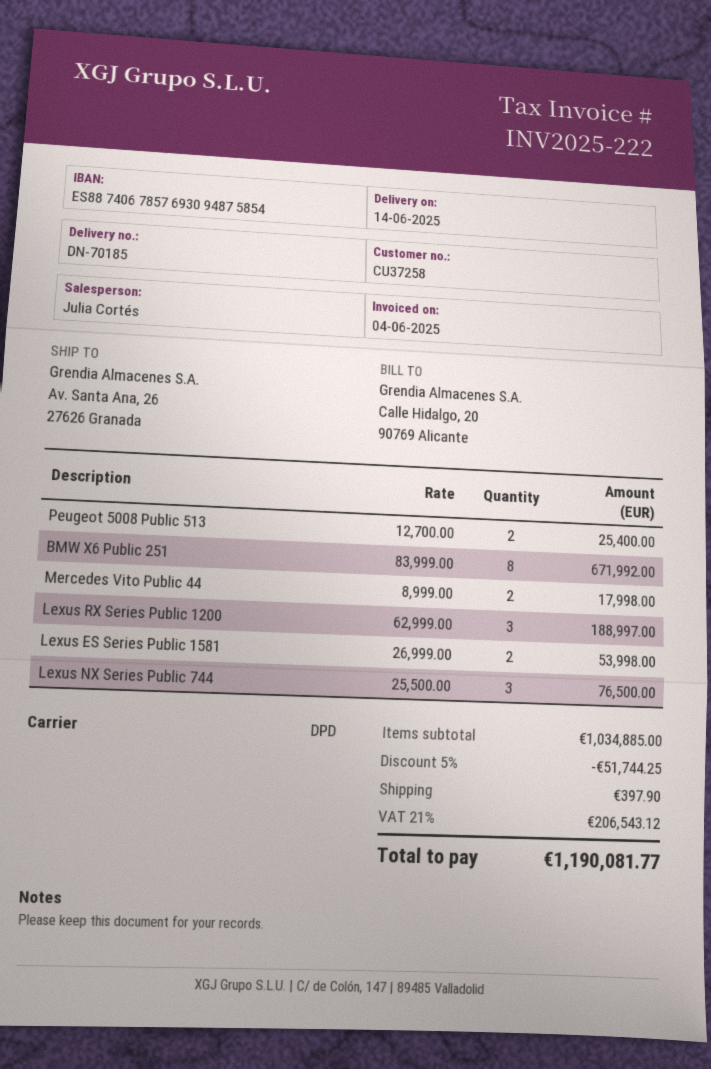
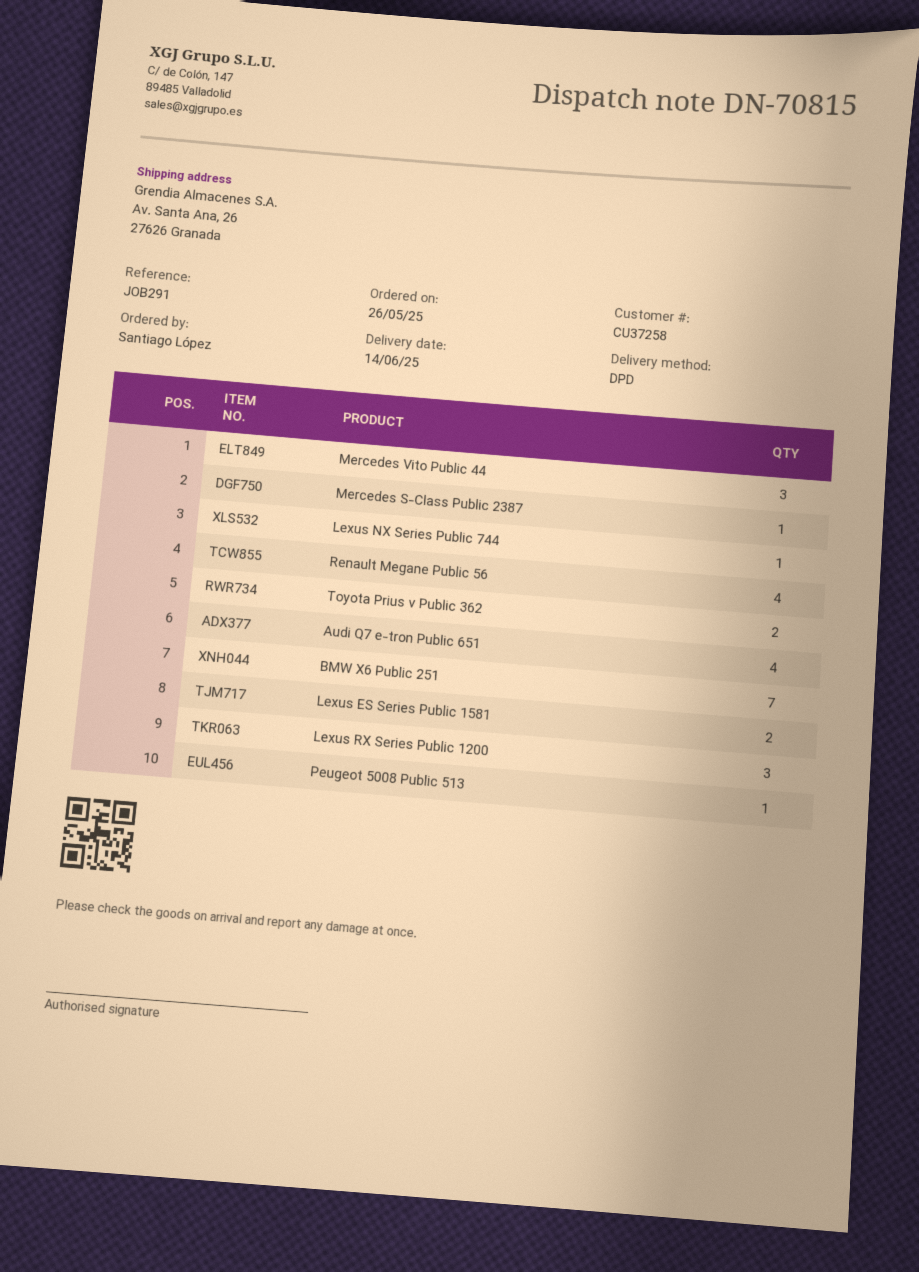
delivery note number: DN-70185 -> DN-70815
Peugeot 5008 Public 513: 2 -> 1
BMW X6 Public 251: 8 -> 7
Mercedes Vito Public 44: 2 -> 3
Lexus NX Series Public 744: 3 -> 1
Mercedes S-Class Public 2387: none -> 1
Renault Megane Public 56: none -> 4
Toyota Prius v Public 362: none -> 2
Audi Q7 e-tron Public 651: none -> 4

